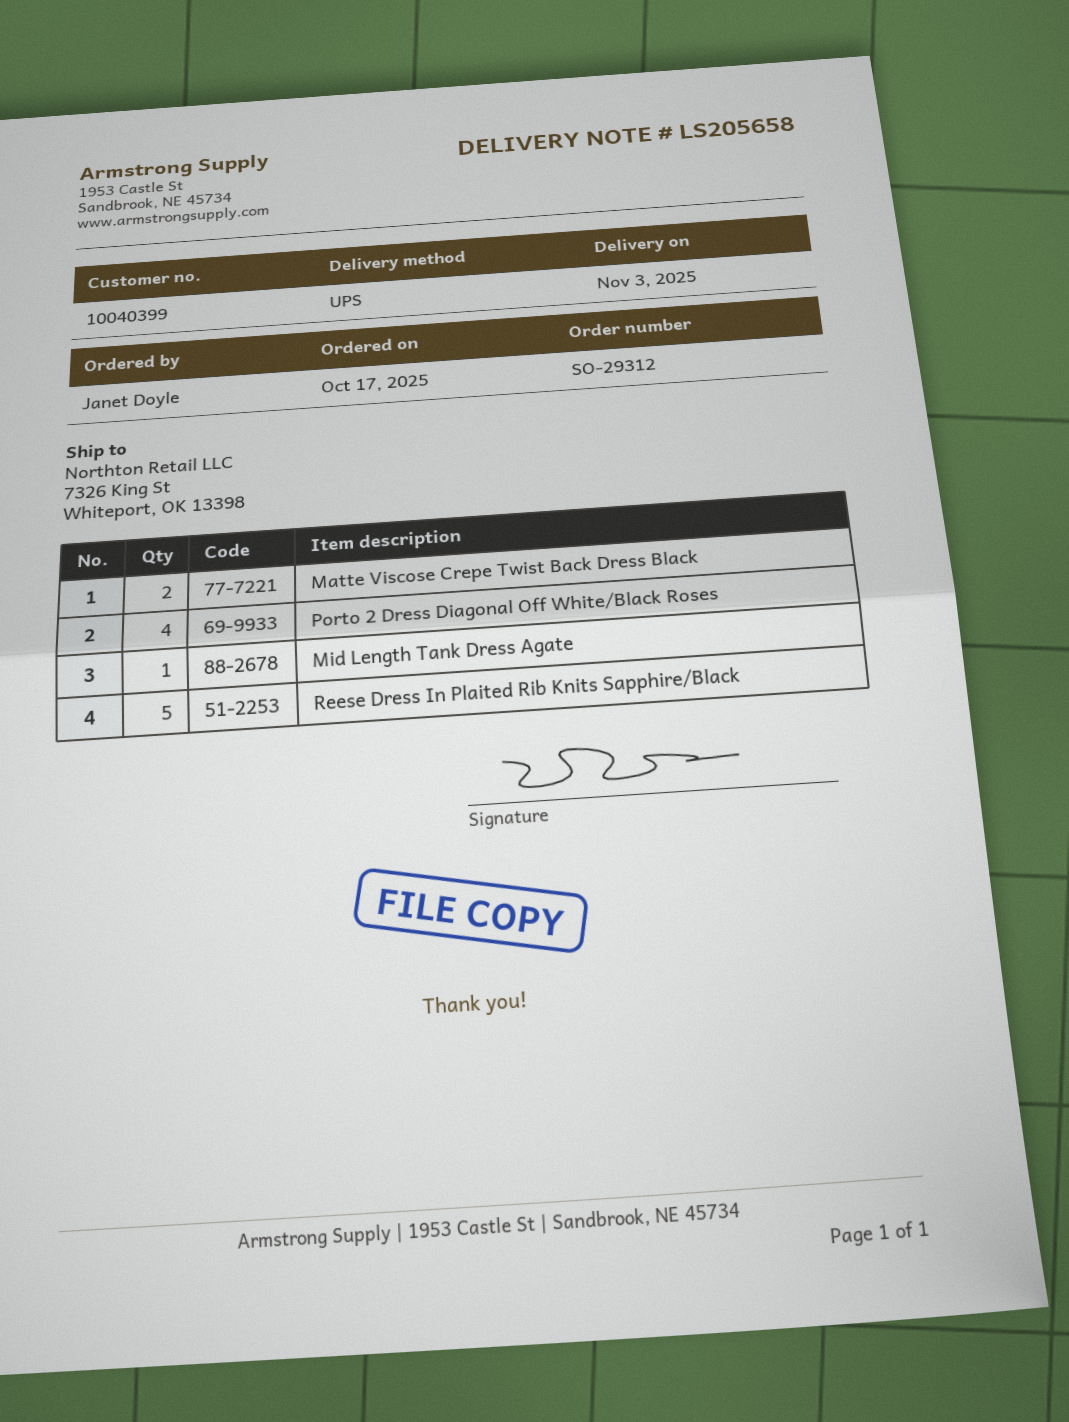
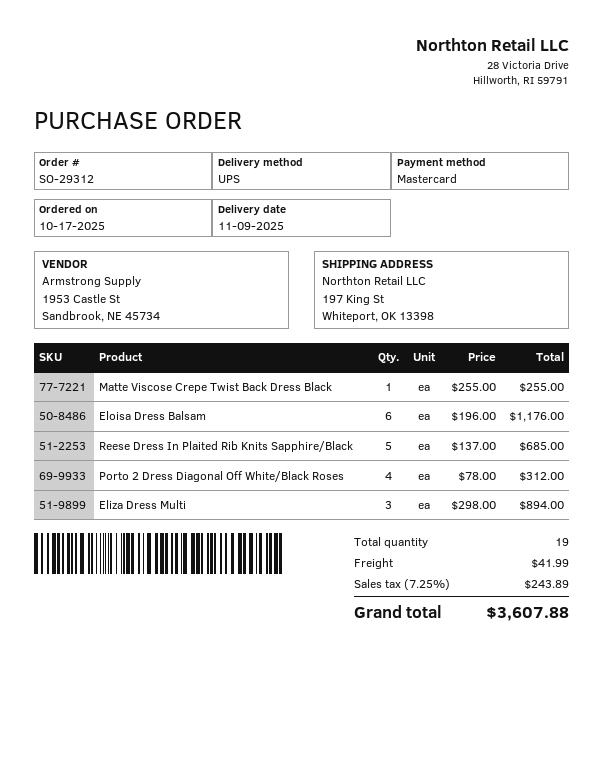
delivery date: 2025-11-03 -> 2025-11-09
ship to: 7326 King St, Whiteport, OK 13398 -> 197 King St, Whiteport, OK 13398
Matte Viscose Crepe Twist Back Dress Black: 2 -> 1
Mid Length Tank Dress Agate: 1 -> none
Eloisa Dress Balsam: none -> 6
Eliza Dress Multi: none -> 3

